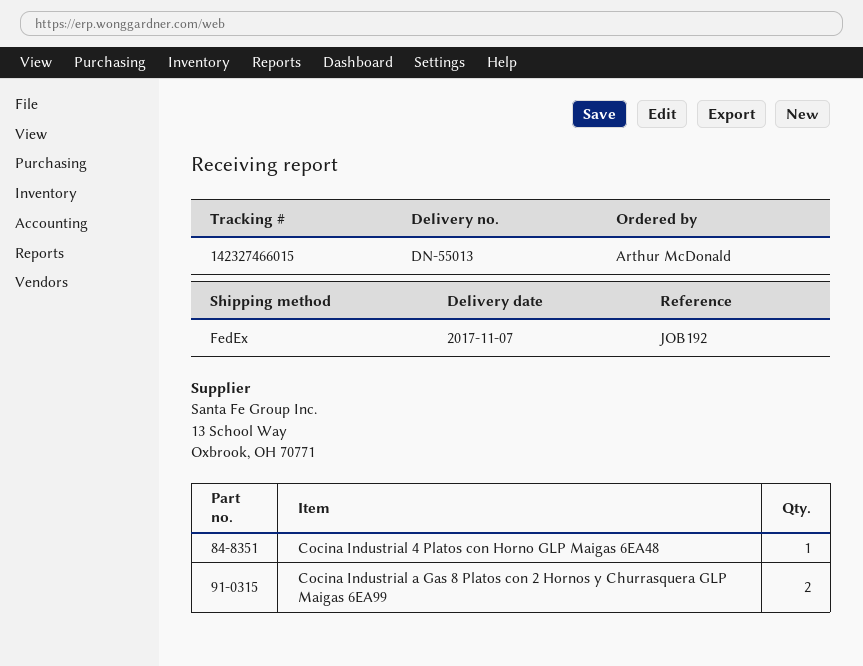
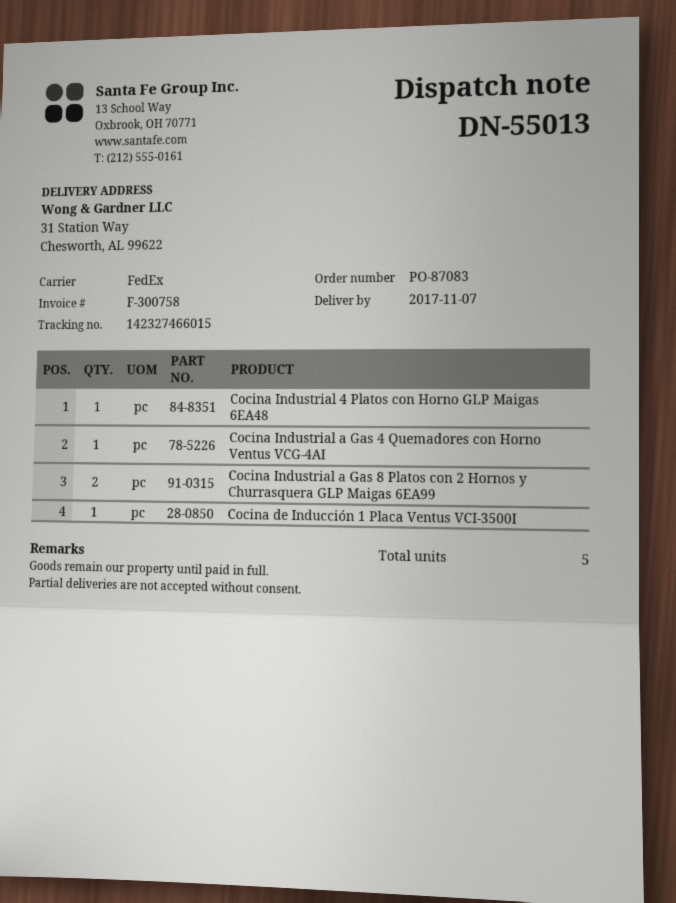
Cocina Industrial a Gas 4 Quemadores con Horno Ventus VCG-4AI: none -> 1
Cocina de Inducción 1 Placa Ventus VCI-3500I: none -> 1

